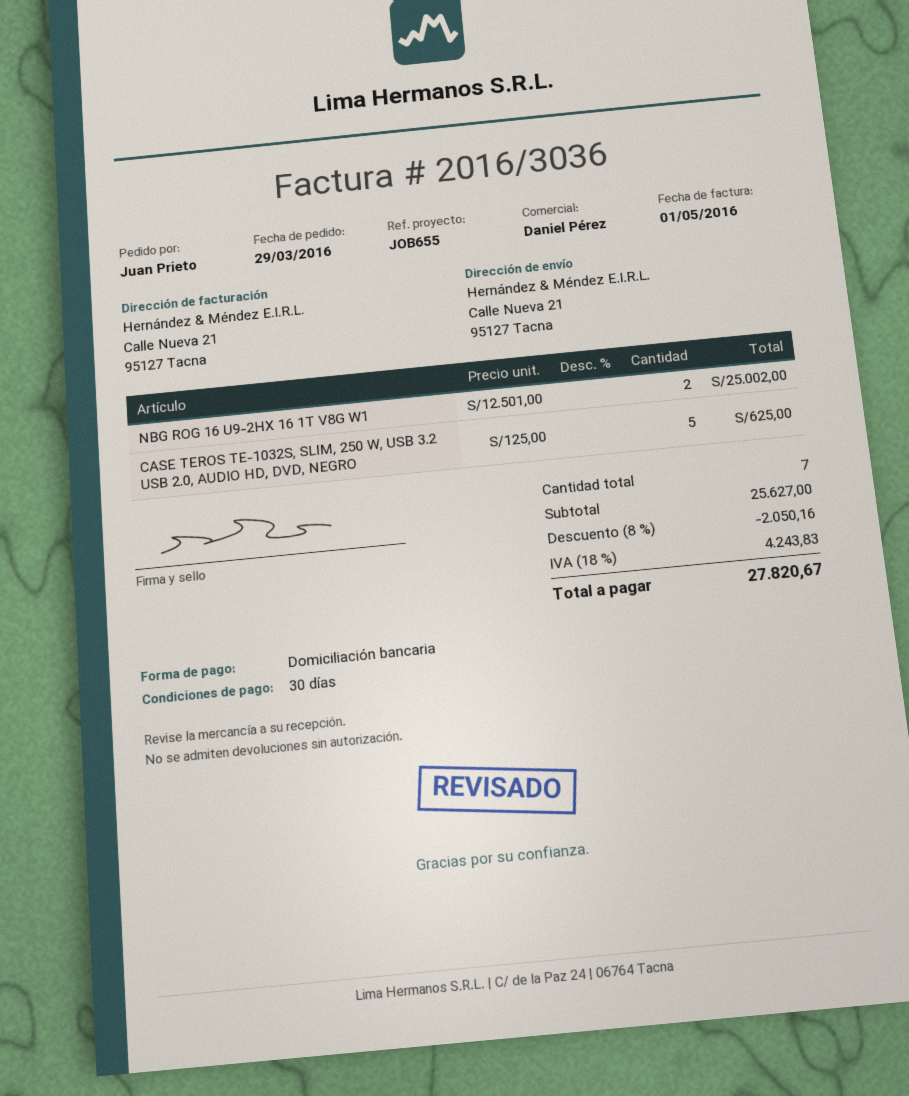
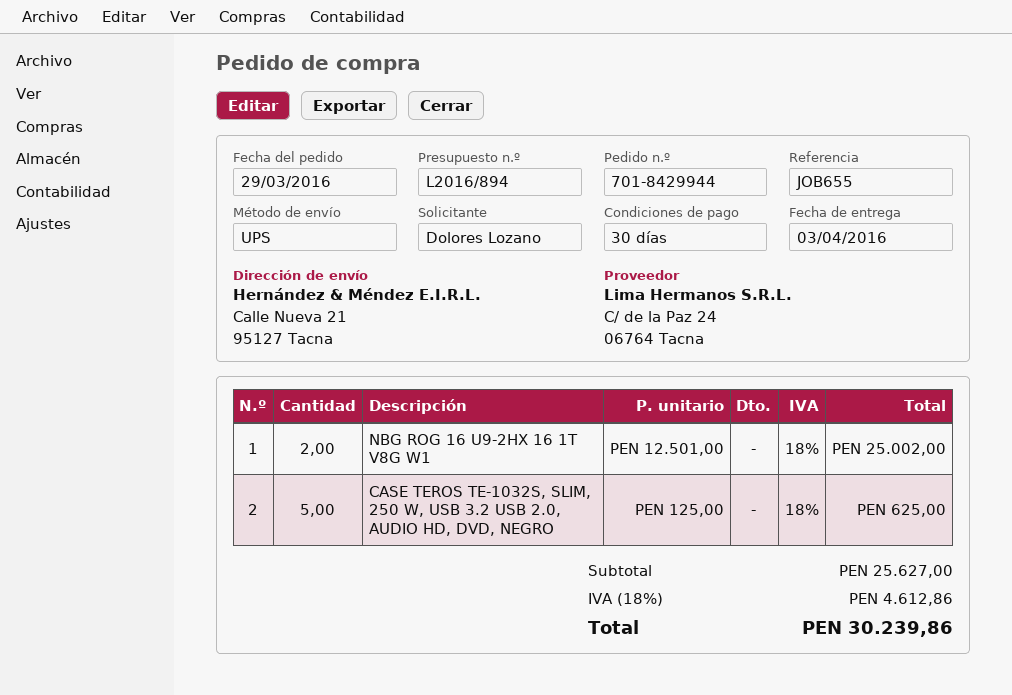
ordered by: Juan Prieto -> Dolores Lozano
discount: 8% = 2050.16 -> none
tax: 18% = 4243.83 -> 18% = 4612.86
total: 27820.67 -> 30239.86

